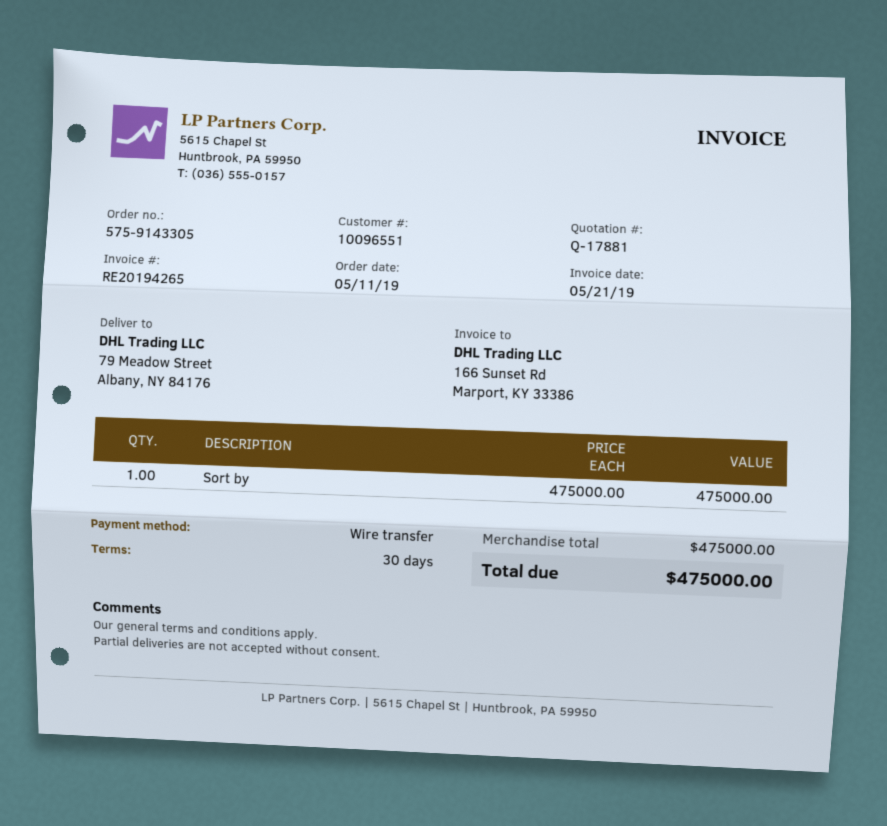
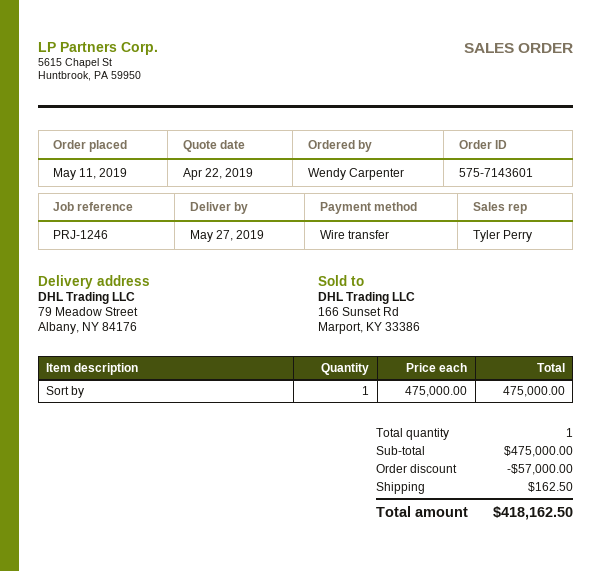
order number: 575-9143305 -> 575-7143601
discount: none -> 57000.00
shipping: none -> 162.50
total: 475000.00 -> 418162.50

